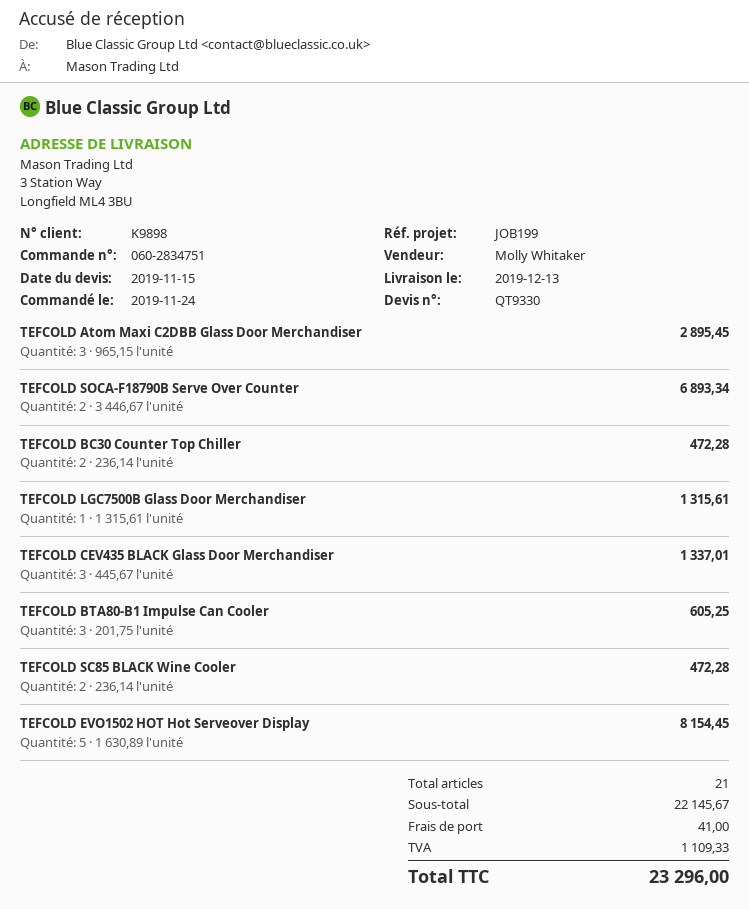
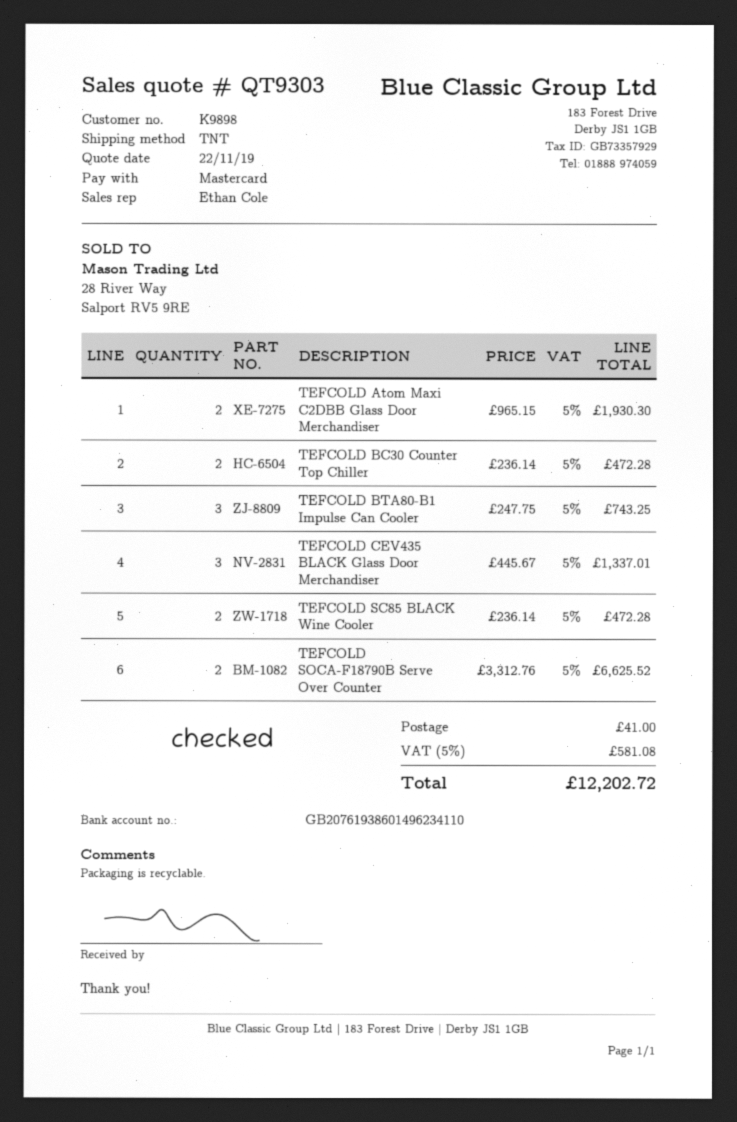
quote number: QT9330 -> QT9303
quote date: 2019-11-15 -> 2019-11-22
sales rep: Molly Whitaker -> Ethan Cole
TEFCOLD Atom Maxi C2DBB Glass Door Merchandiser: 3 x 965.15 = 2895.45 -> 2 x 965.15 = 1930.30
TEFCOLD SOCA-F18790B Serve Over Counter: 2 x 3446.67 = 6893.34 -> 2 x 3312.76 = 6625.52
TEFCOLD LGC7500B Glass Door Merchandiser: 1 x 1315.61 = 1315.61 -> none
TEFCOLD BTA80-B1 Impulse Can Cooler: 3 x 201.75 = 605.25 -> 3 x 247.75 = 743.25
TEFCOLD EVO1502 HOT Hot Serveover Display: 5 x 1630.89 = 8154.45 -> none
tax: 1109.33 -> 581.08
total: 23296.00 -> 12202.72

